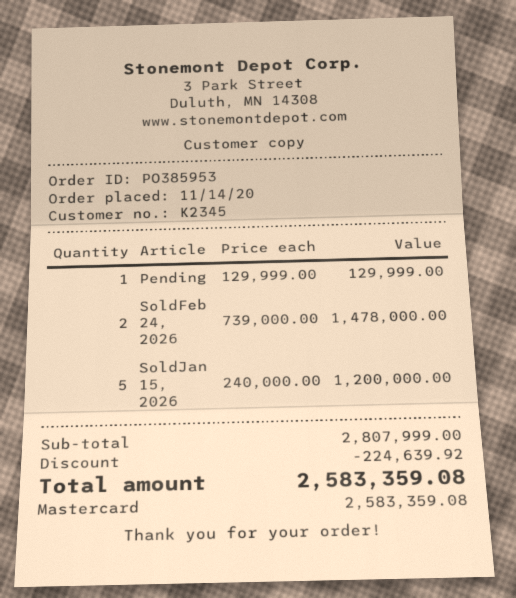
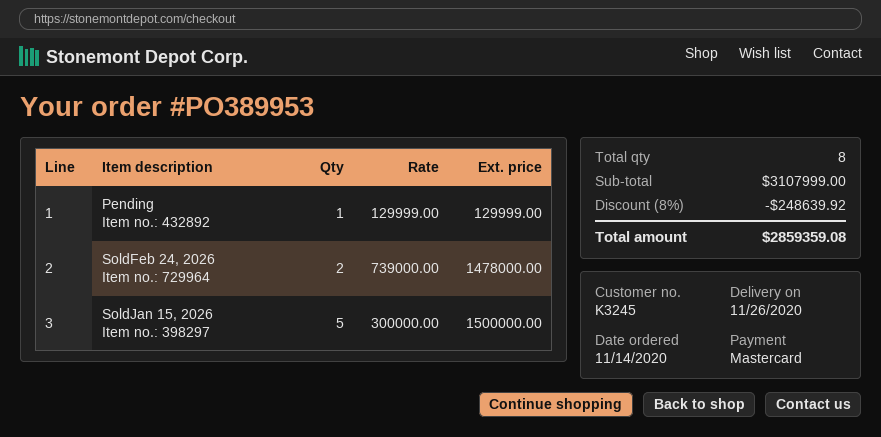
order number: PO385953 -> PO389953
customer number: K2345 -> K3245
SoldJan 15, 2026: 5 x 240000.00 = 1200000.00 -> 5 x 300000.00 = 1500000.00
subtotal: 2807999.00 -> 3107999.00
discount: 224639.92 -> 248639.92
total: 2583359.08 -> 2859359.08

